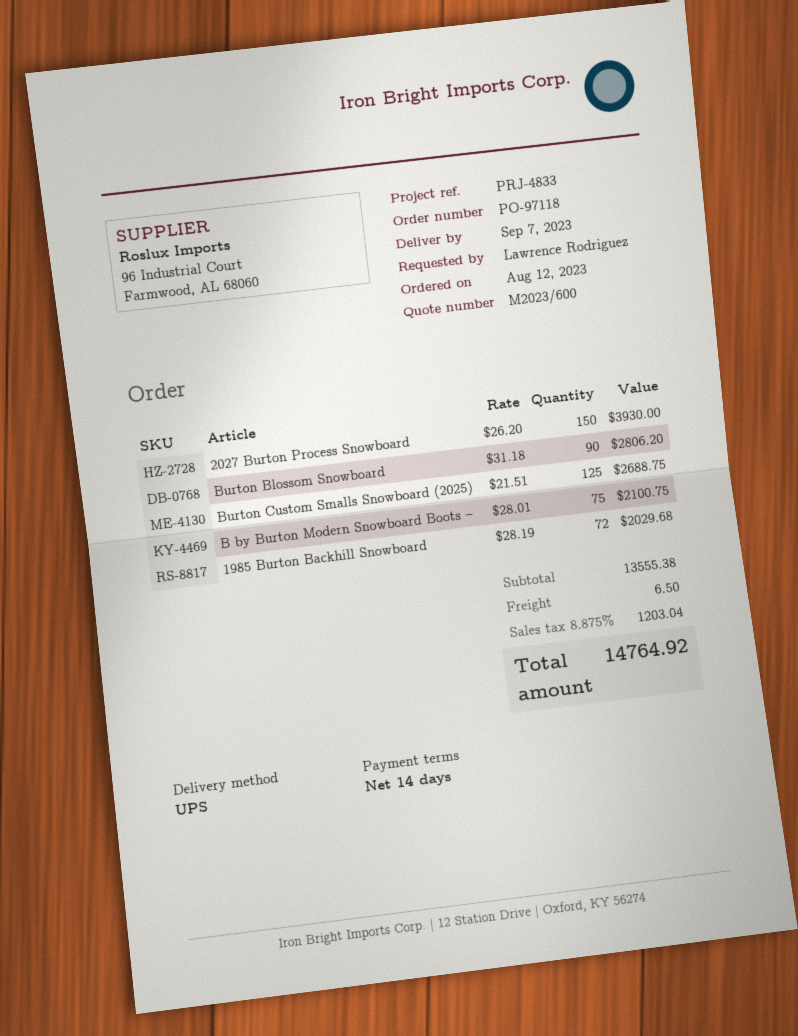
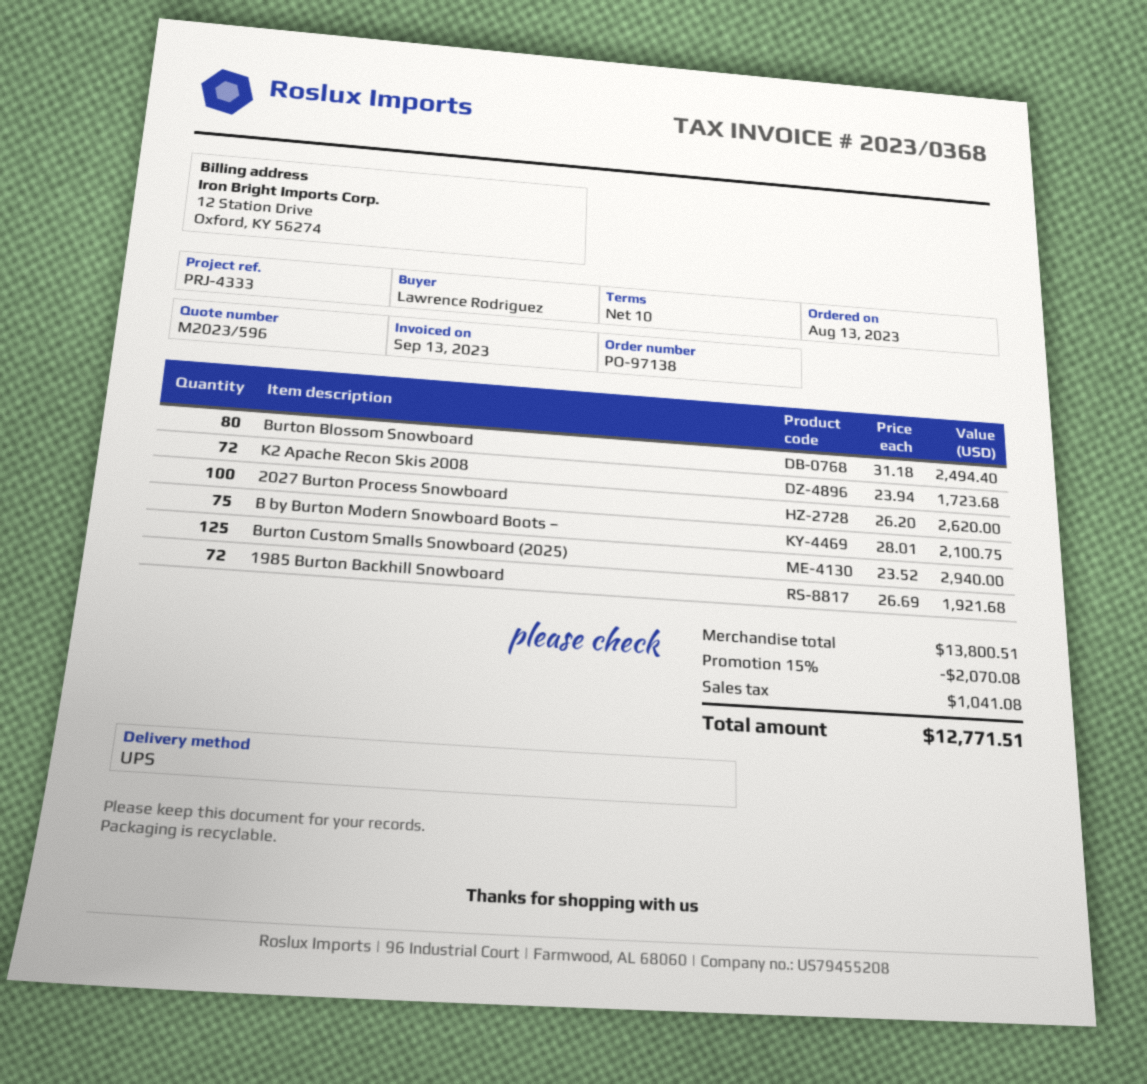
quote number: M2023/600 -> M2023/596
order number: PO-97118 -> PO-97138
order date: 2023-08-12 -> 2023-08-13
payment terms: 14 days -> 10 days
reference: PRJ-4833 -> PRJ-4333
2027 Burton Process Snowboard: 150 x 26.20 = 3930.00 -> 100 x 26.20 = 2620.00
Burton Blossom Snowboard: 90 x 31.18 = 2806.20 -> 80 x 31.18 = 2494.40
Burton Custom Smalls Snowboard (2025): 125 x 21.51 = 2688.75 -> 125 x 23.52 = 2940.00
1985 Burton Backhill Snowboard: 72 x 28.19 = 2029.68 -> 72 x 26.69 = 1921.68
K2 Apache Recon Skis 2008: none -> 72 x 23.94 = 1723.68
subtotal: 13555.38 -> 13800.51
discount: none -> 15% = 2070.08
shipping: 6.50 -> none
tax: 1203.04 -> 1041.08
total: 14764.92 -> 12771.51

